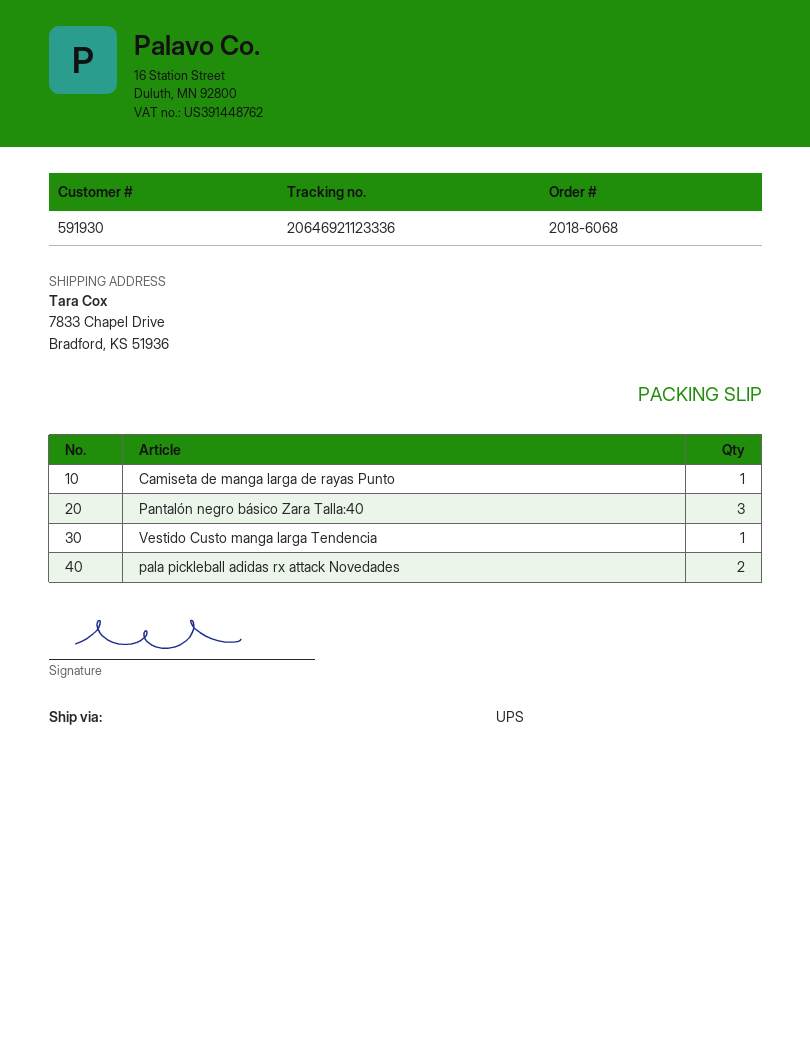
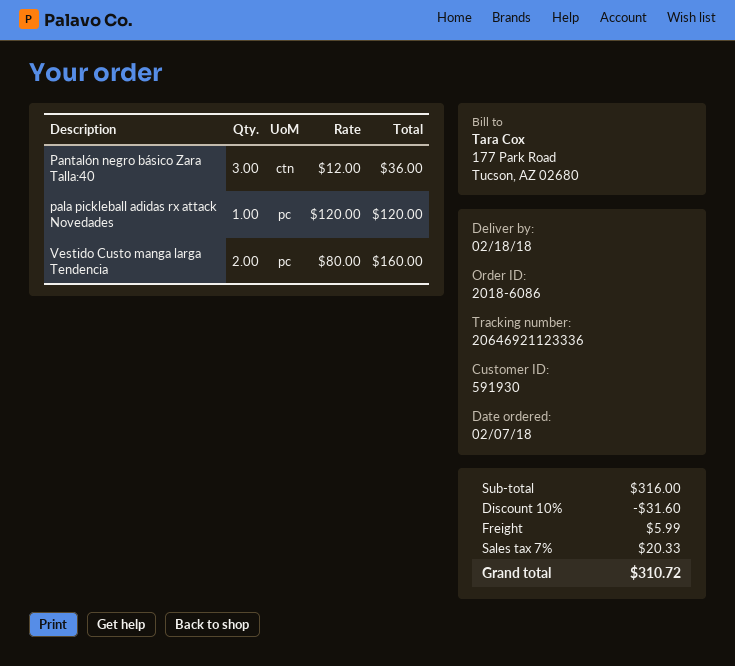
order number: 2018-6068 -> 2018-6086
Camiseta de manga larga de rayas Punto: 1 -> none
Vestido Custo manga larga Tendencia: 1 -> 2
pala pickleball adidas rx attack Novedades: 2 -> 1

